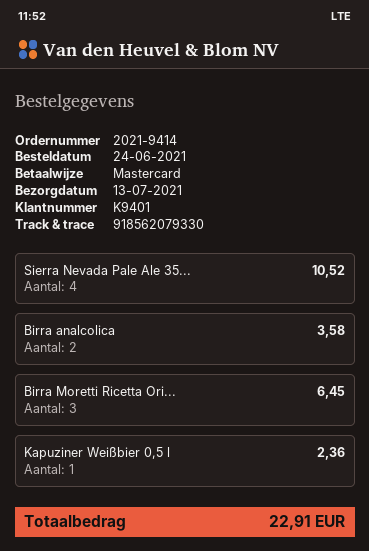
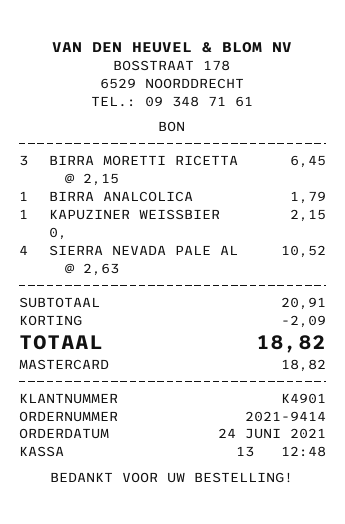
customer number: K9401 -> K4901
Birra analcolica: 2 for 3.58 -> 1 for 1.79
Kapuziner Weißbier 0,5 l: 1 for 2.36 -> 1 for 2.15
discount: none -> 2.09
total: 22.91 -> 18.82

